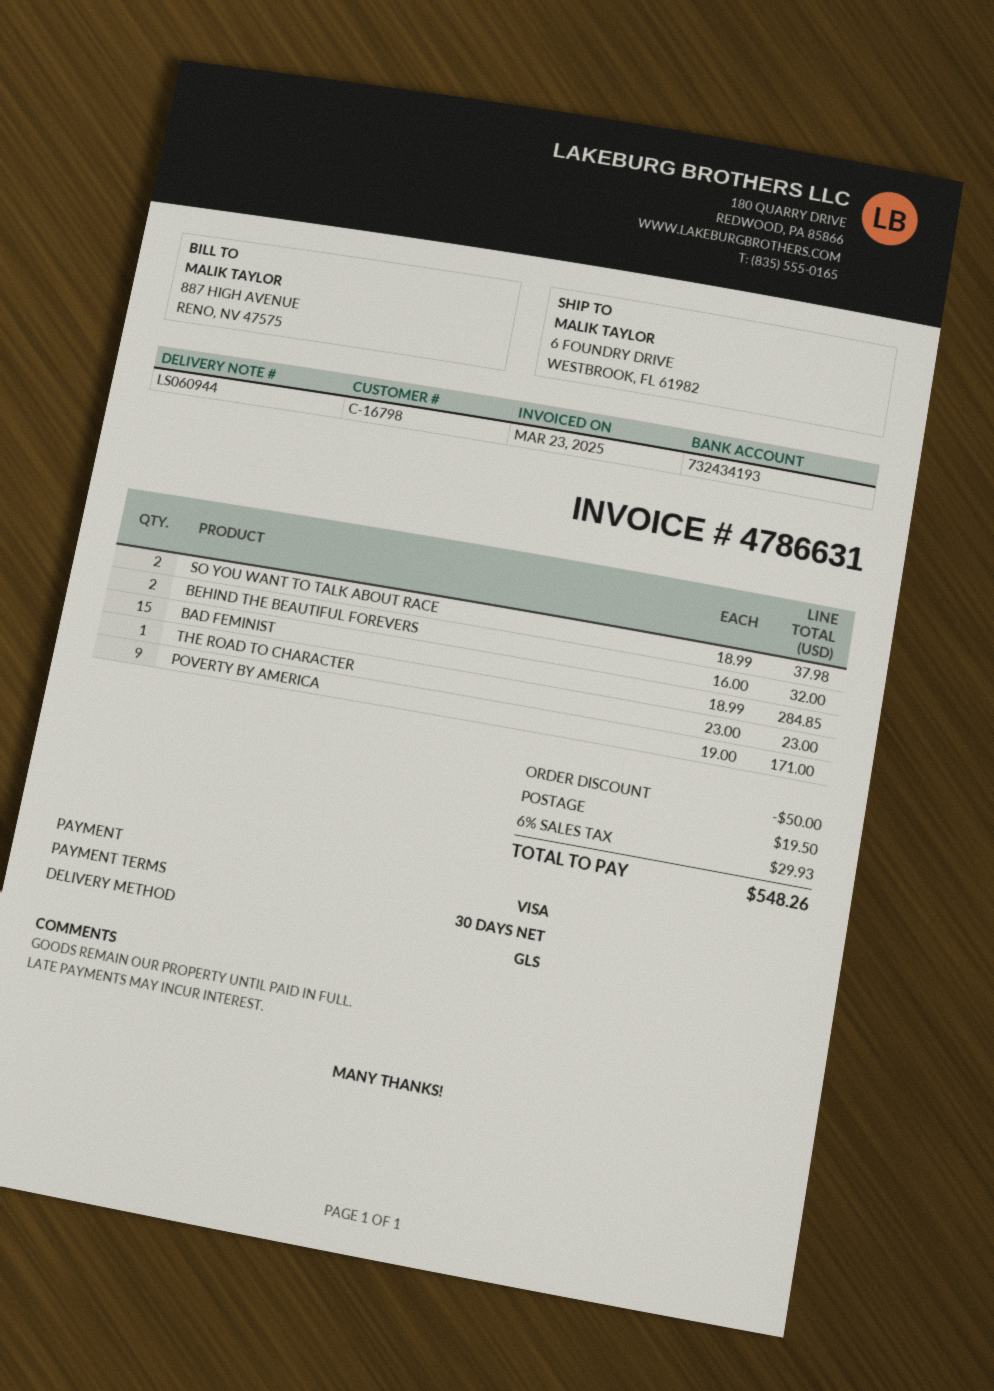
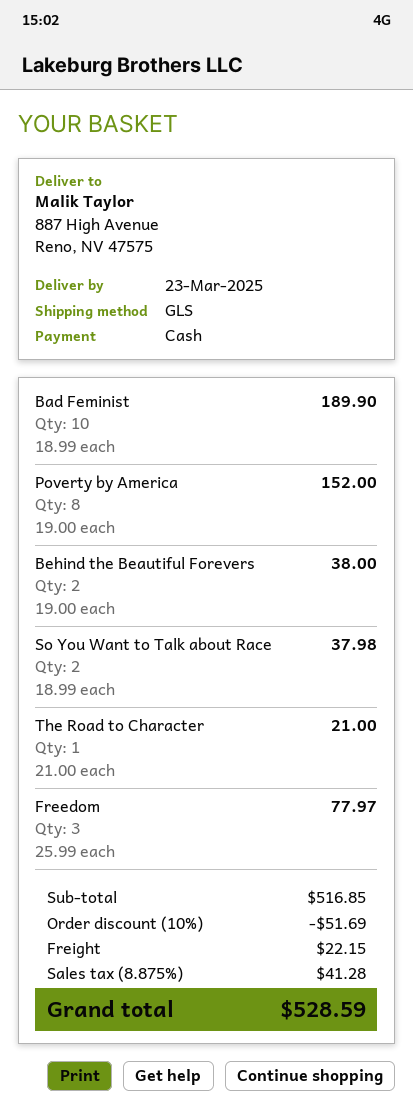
payment method: Visa -> cash
ship to: 6 FOUNDRY DRIVE, WESTBROOK, FL 61982 -> 887 High Avenue, Reno, NV 47575
BEHIND THE BEAUTIFUL FOREVERS: 2 x 16.00 = 32.00 -> 2 x 19.00 = 38.00
BAD FEMINIST: 15 x 18.99 = 284.85 -> 10 x 18.99 = 189.90
THE ROAD TO CHARACTER: 1 x 23.00 = 23.00 -> 1 x 21.00 = 21.00
POVERTY BY AMERICA: 9 x 19.00 = 171.00 -> 8 x 19.00 = 152.00
Freedom: none -> 3 x 25.99 = 77.97
discount: 50.00 -> 51.69
shipping: 19.50 -> 22.15
tax: 6% = 29.93 -> 8.875% = 41.28
total: 548.26 -> 528.59

